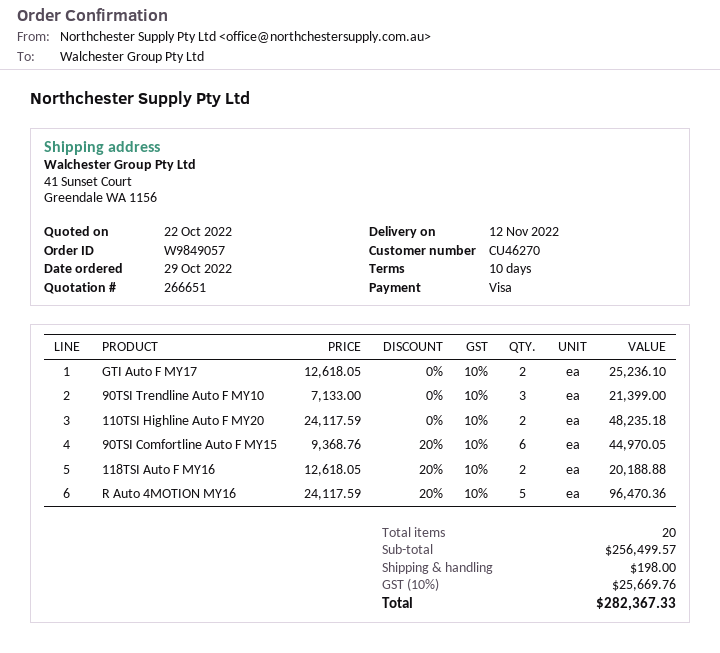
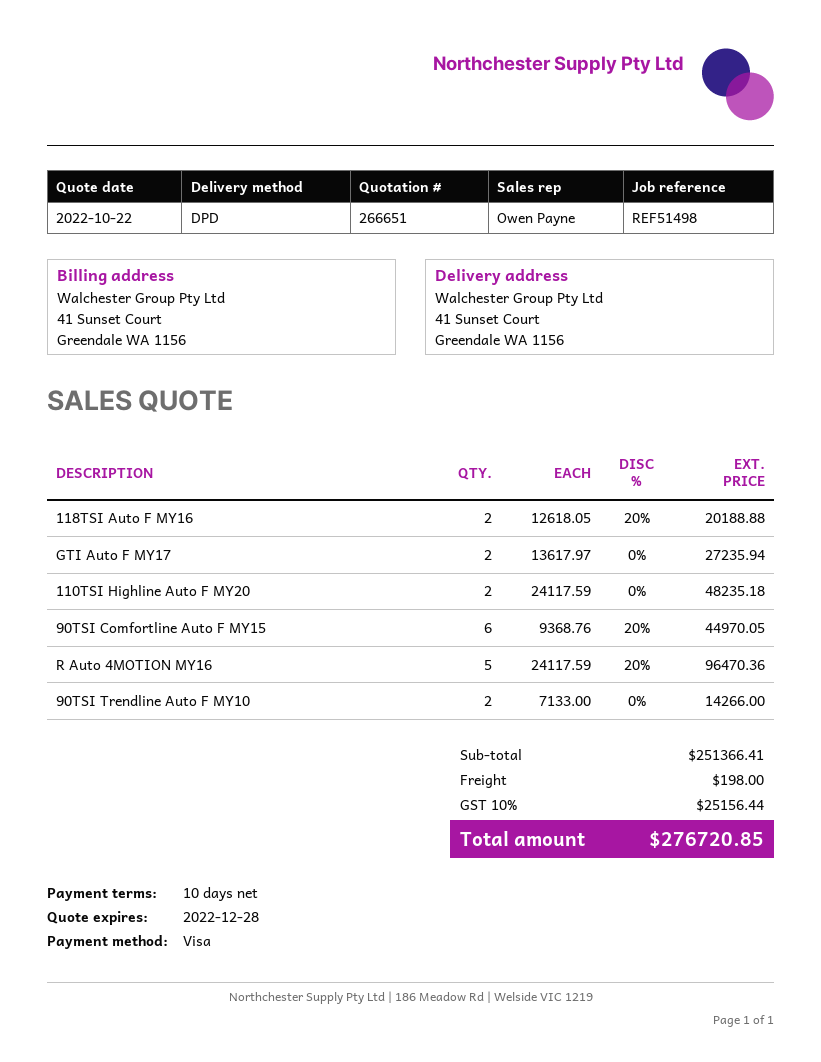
GTI Auto F MY17: 2 x 12618.05 = 25236.10 -> 2 x 13617.97 = 27235.94
90TSI Trendline Auto F MY10: 3 x 7133.00 = 21399.00 -> 2 x 7133.00 = 14266.00
subtotal: 256499.57 -> 251366.41
tax: 10% = 25669.76 -> 10% = 25156.44
total: 282367.33 -> 276720.85

